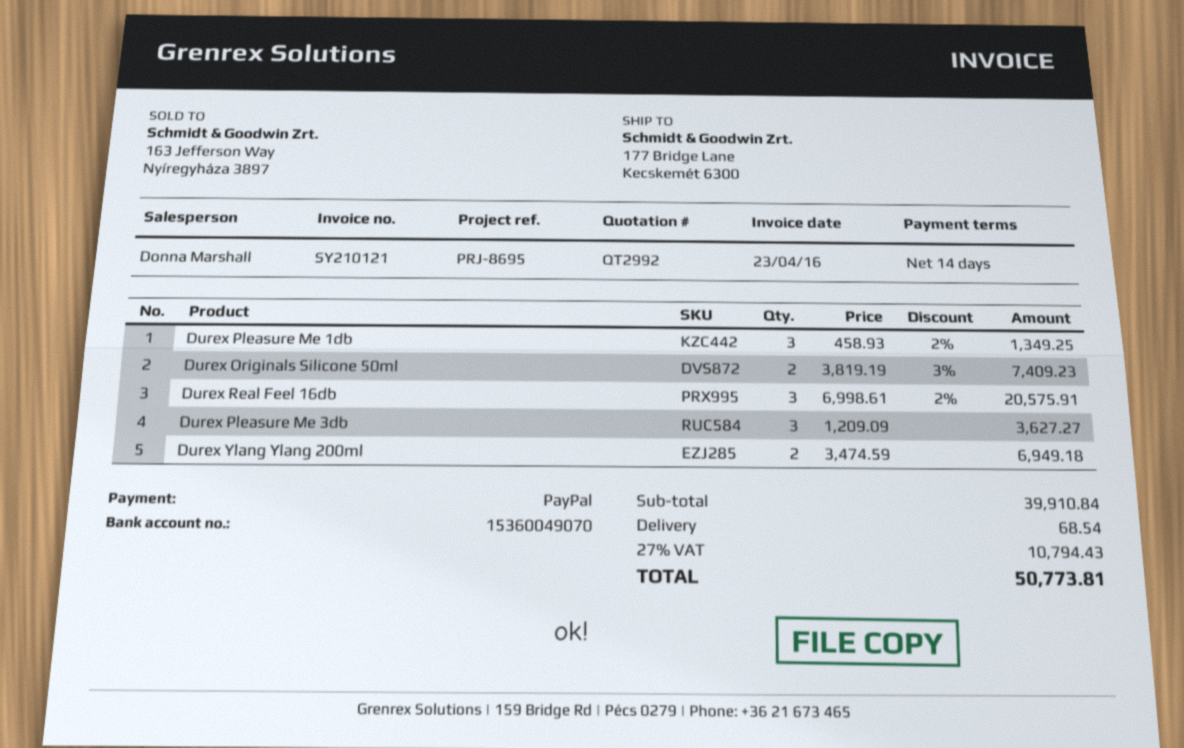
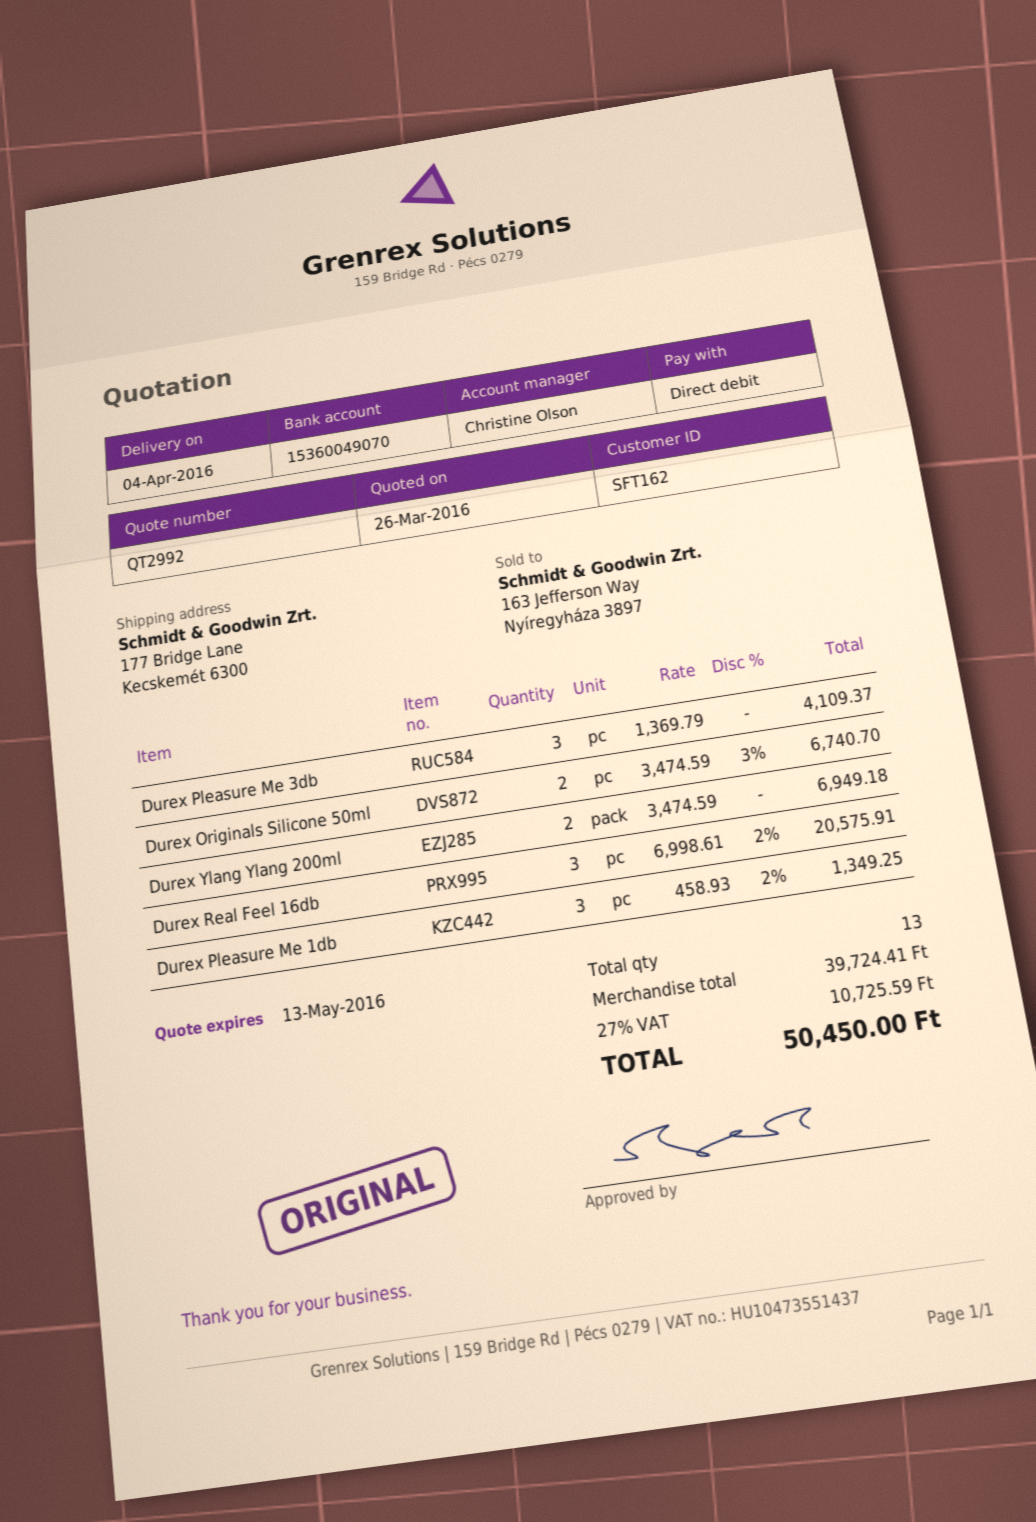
sales rep: Donna Marshall -> Christine Olson
payment method: PayPal -> direct debit
Durex Originals Silicone 50ml: 2 x 3819.19 - 3% = 7409.23 -> 2 x 3474.59 - 3% = 6740.70
Durex Pleasure Me 3db: 3 x 1209.09 = 3627.27 -> 3 x 1369.79 = 4109.37
subtotal: 39910.84 -> 39724.41
shipping: 68.54 -> none
tax: 27% = 10794.43 -> 27% = 10725.59
total: 50773.81 -> 50450.00

